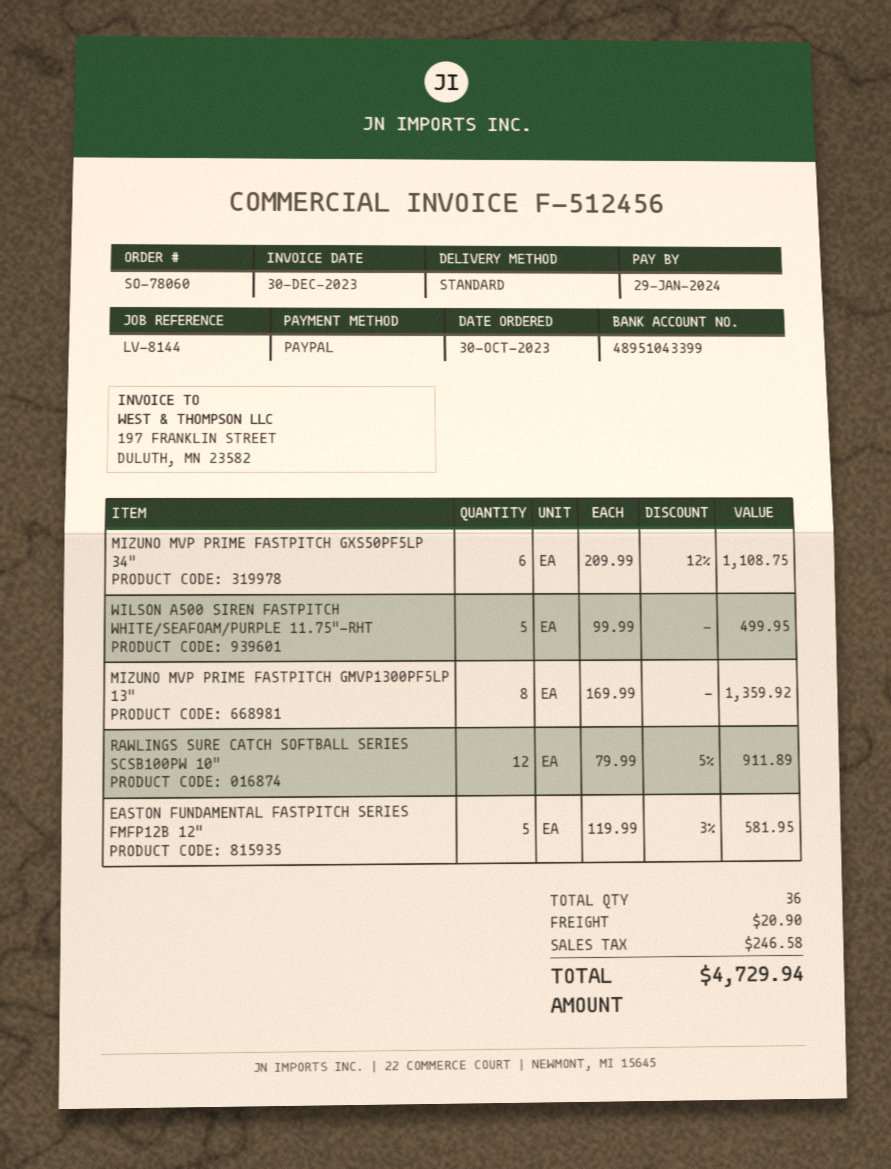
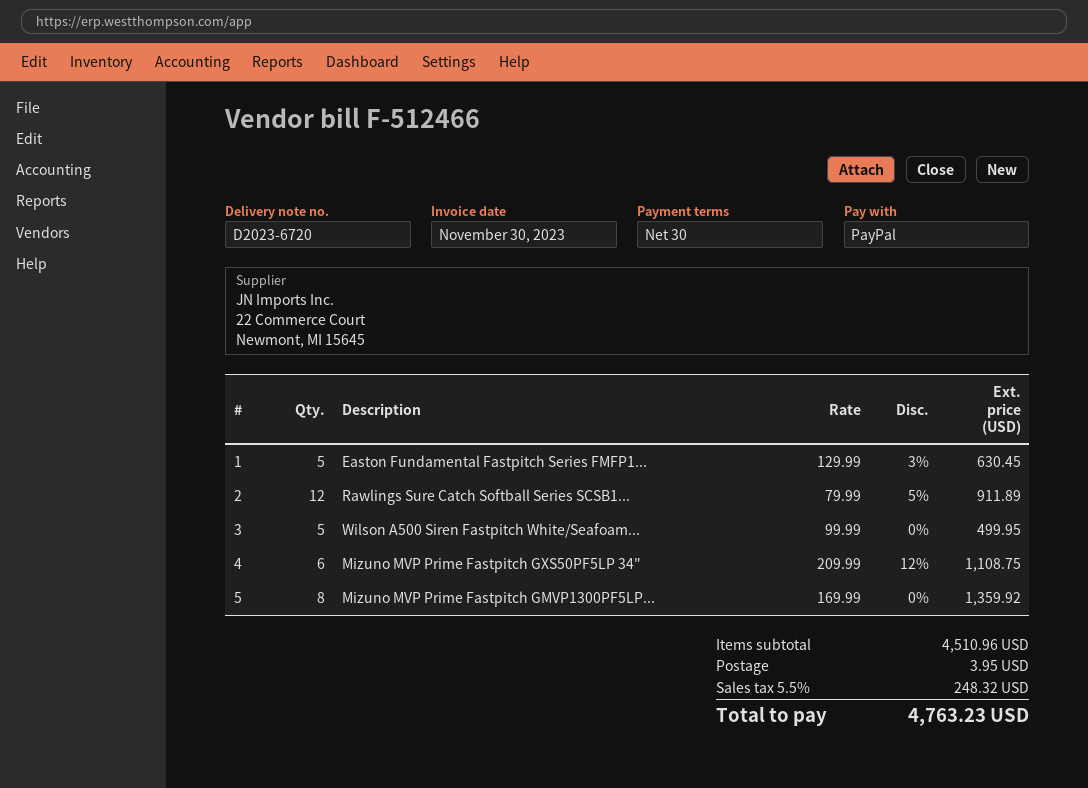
invoice number: F-512456 -> F-512466
invoice date: 2023-12-30 -> 2023-11-30
EASTON FUNDAMENTAL FASTPITCH SERIES FMFP12B 12": 5 x 119.99 - 3% = 581.95 -> 5 x 129.99 - 3% = 630.45
shipping: 20.90 -> 3.95
tax: 246.58 -> 248.32
total: 4729.94 -> 4763.23

